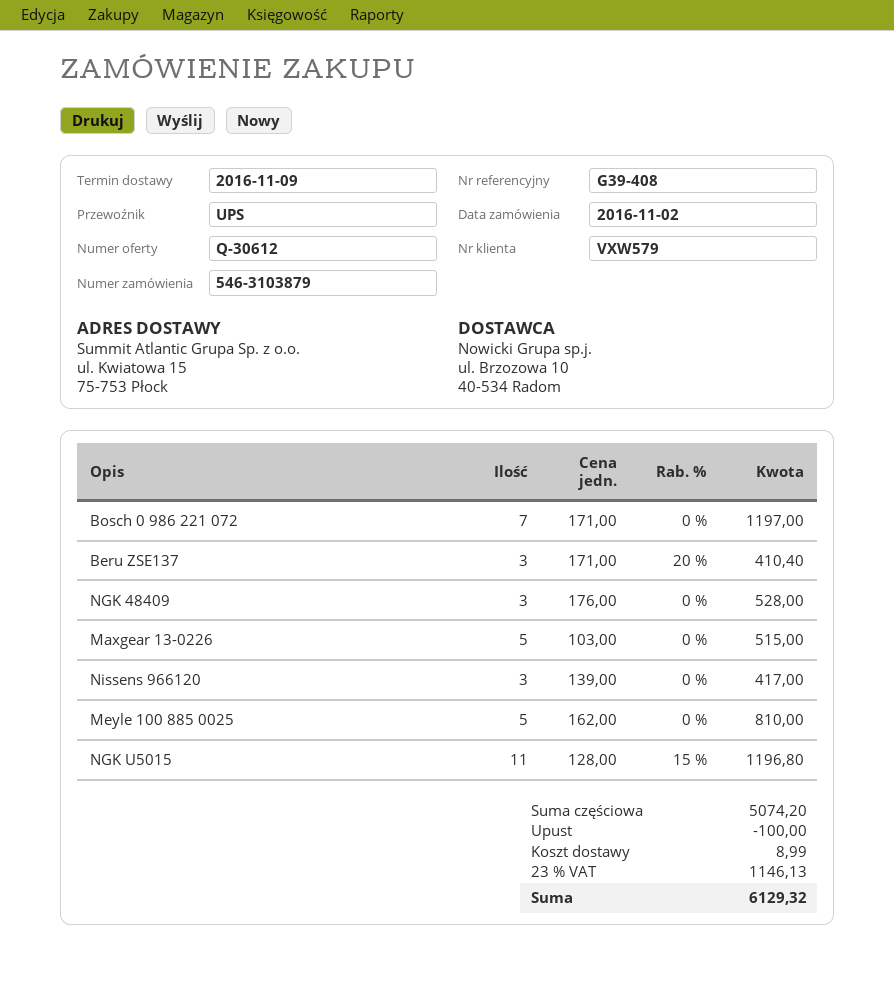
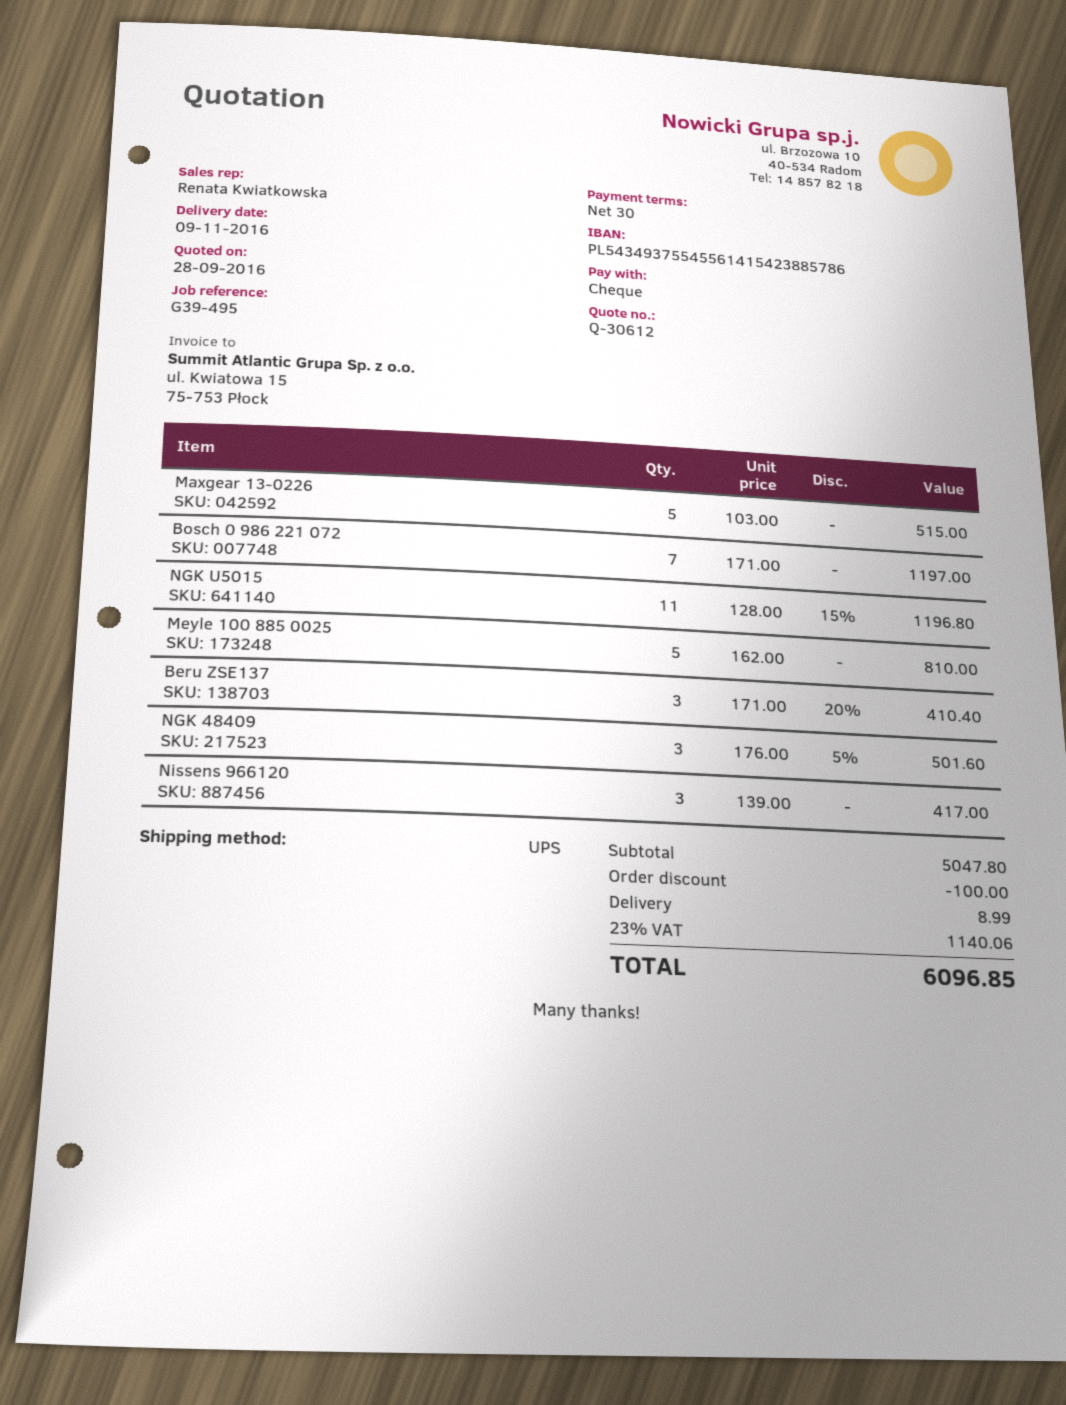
reference: G39-408 -> G39-495
NGK 48409: 3 x 176.00 = 528.00 -> 3 x 176.00 - 5% = 501.60
subtotal: 5074.20 -> 5047.80
tax: 23% = 1146.13 -> 23% = 1140.06
total: 6129.32 -> 6096.85

